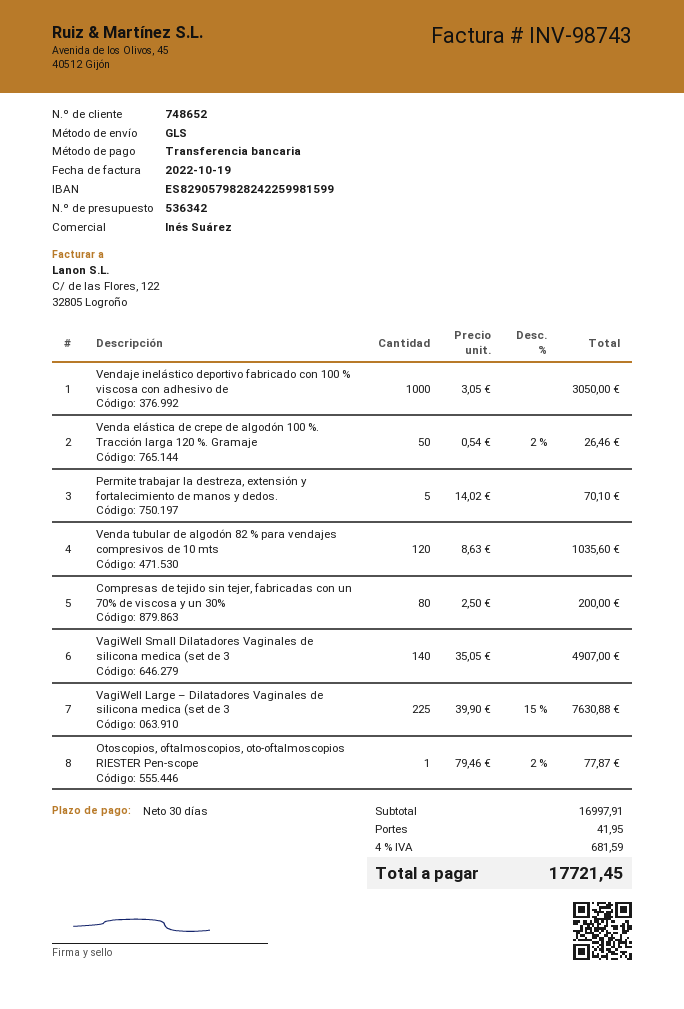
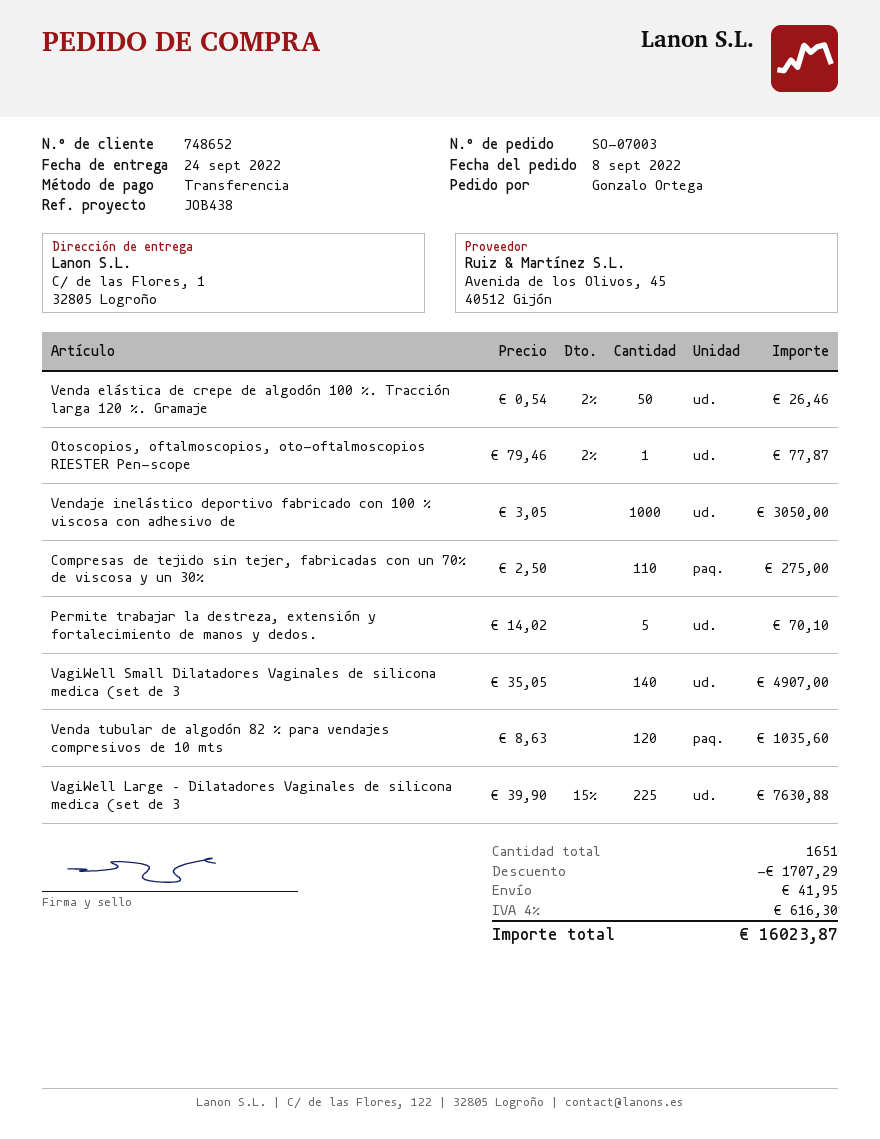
Compresas de tejido sin tejer, fabricadas con un 70% de viscosa y un 30%: 80 x 2.50 = 200.00 -> 110 x 2.50 = 275.00
discount: none -> 1707.29
tax: 4% = 681.59 -> 4% = 616.30
total: 17721.45 -> 16023.87

